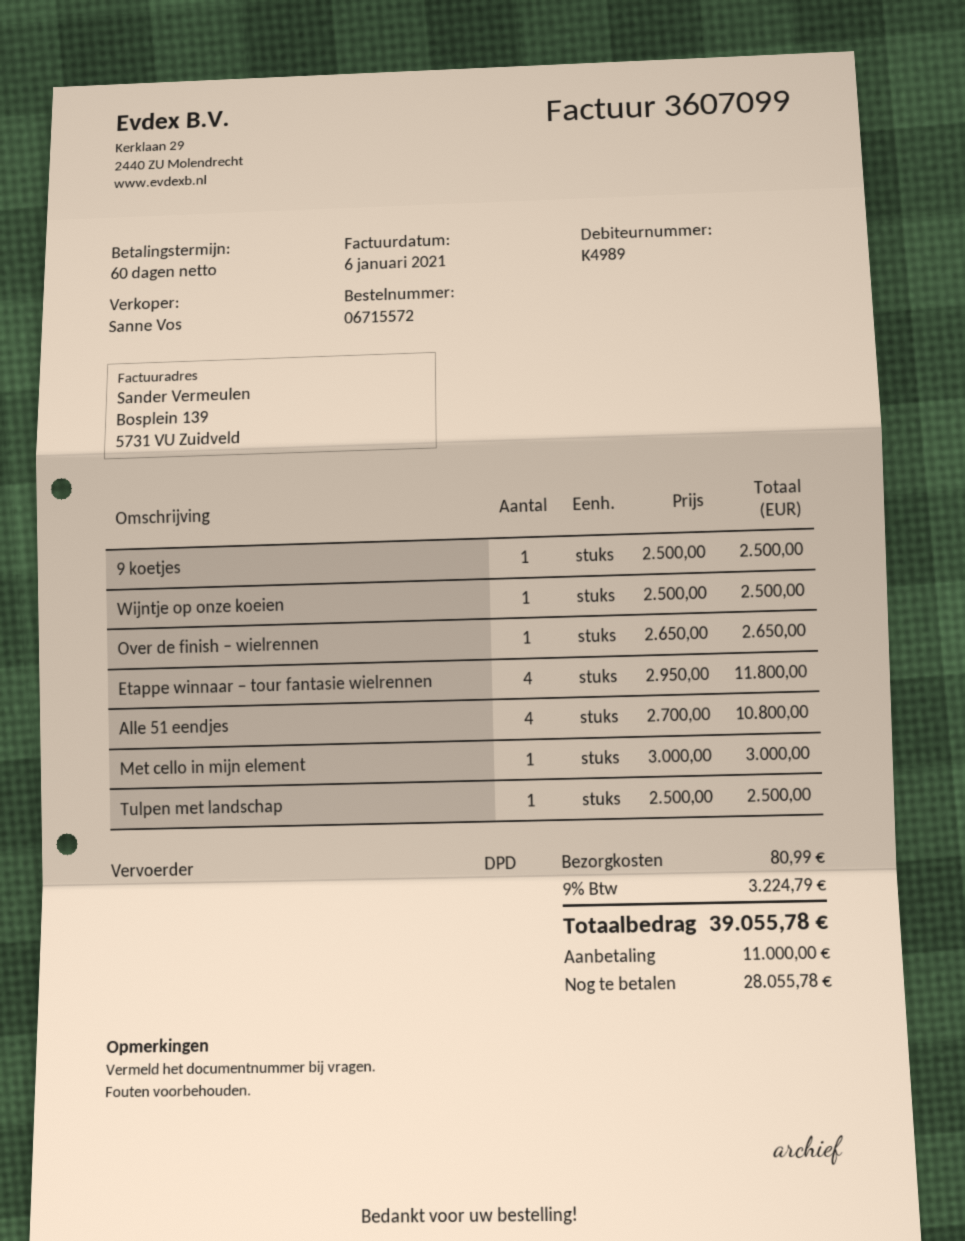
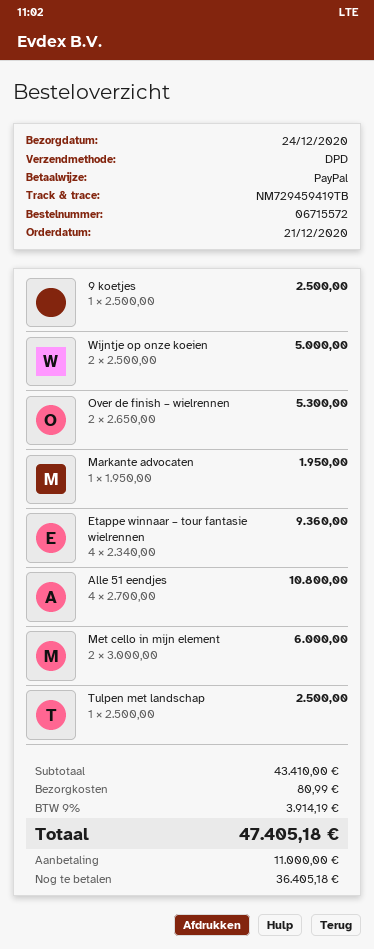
Wijntje op onze koeien: 1 x 2500.00 = 2500.00 -> 2 x 2500.00 = 5000.00
Over de finish – wielrennen: 1 x 2650.00 = 2650.00 -> 2 x 2650.00 = 5300.00
Etappe winnaar – tour fantasie wielrennen: 4 x 2950.00 = 11800.00 -> 4 x 2340.00 = 9360.00
Met cello in mijn element: 1 x 3000.00 = 3000.00 -> 2 x 3000.00 = 6000.00
Markante advocaten: none -> 1 x 1950.00 = 1950.00
tax: 9% = 3224.79 -> 9% = 3914.19
total: 39055.78 -> 47405.18
balance: 28055.78 -> 36405.18

